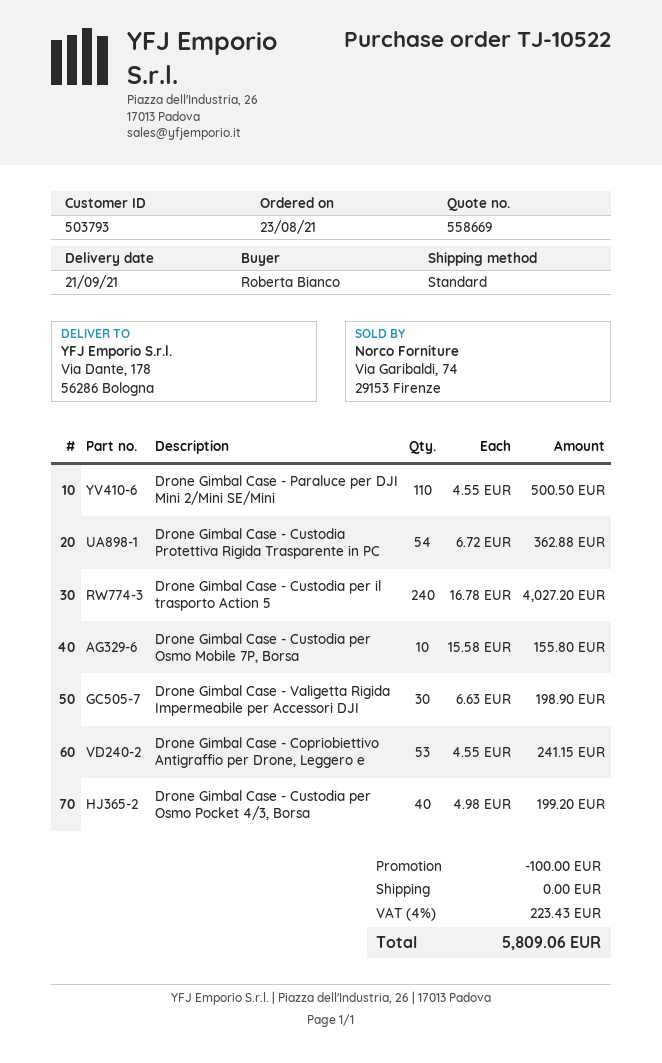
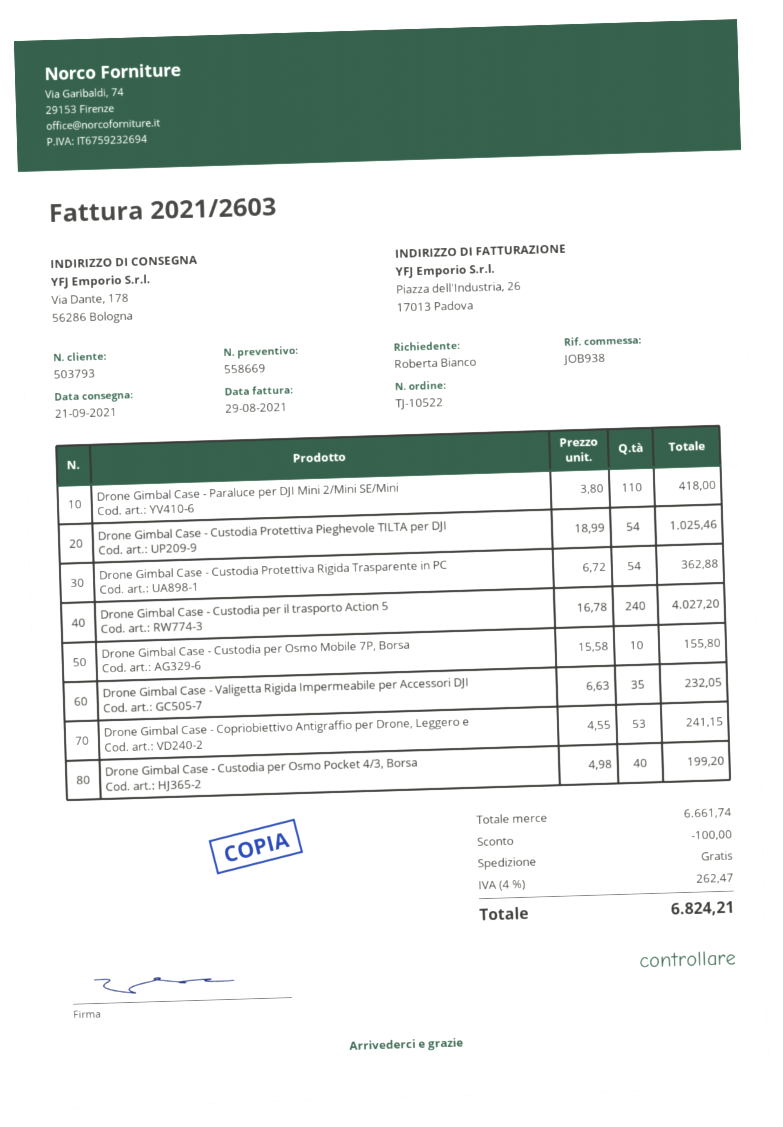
Drone Gimbal Case - Paraluce per DJI Mini 2/Mini SE/Mini: 110 x 4.55 = 500.50 -> 110 x 3.80 = 418.00
Drone Gimbal Case - Valigetta Rigida Impermeabile per Accessori DJI: 30 x 6.63 = 198.90 -> 35 x 6.63 = 232.05
Drone Gimbal Case - Custodia Protettiva Pieghevole TILTA per DJI: none -> 54 x 18.99 = 1025.46
tax: 4% = 223.43 -> 4% = 262.47
total: 5809.06 -> 6824.21

